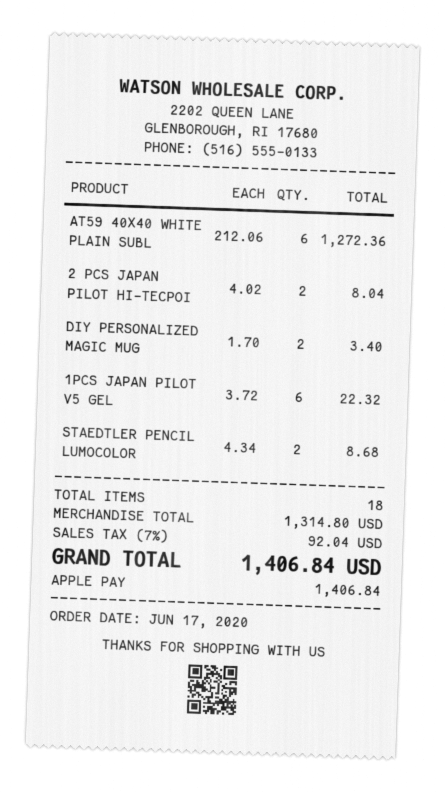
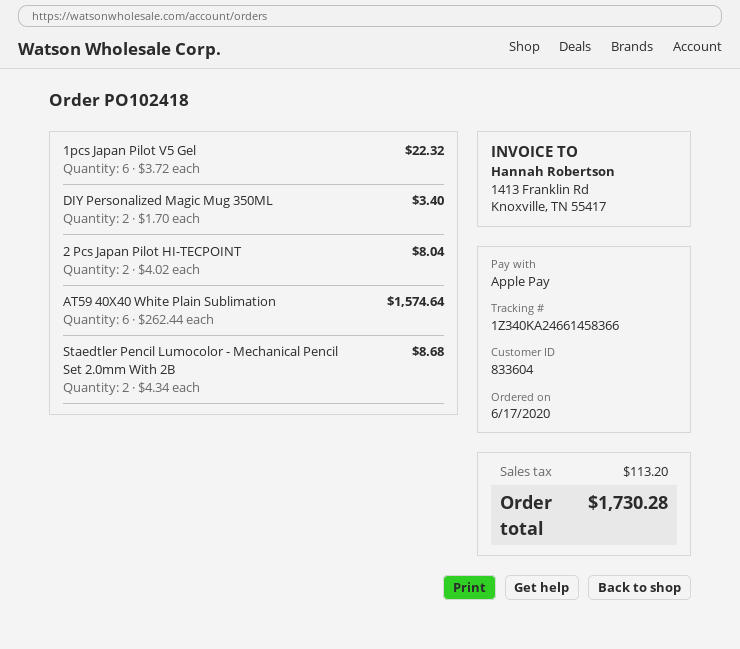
AT59 40X40 WHITE PLAIN SUBL: 6 x 212.06 = 1272.36 -> 6 x 262.44 = 1574.64
tax: 92.04 -> 113.20
total: 1406.84 -> 1730.28

